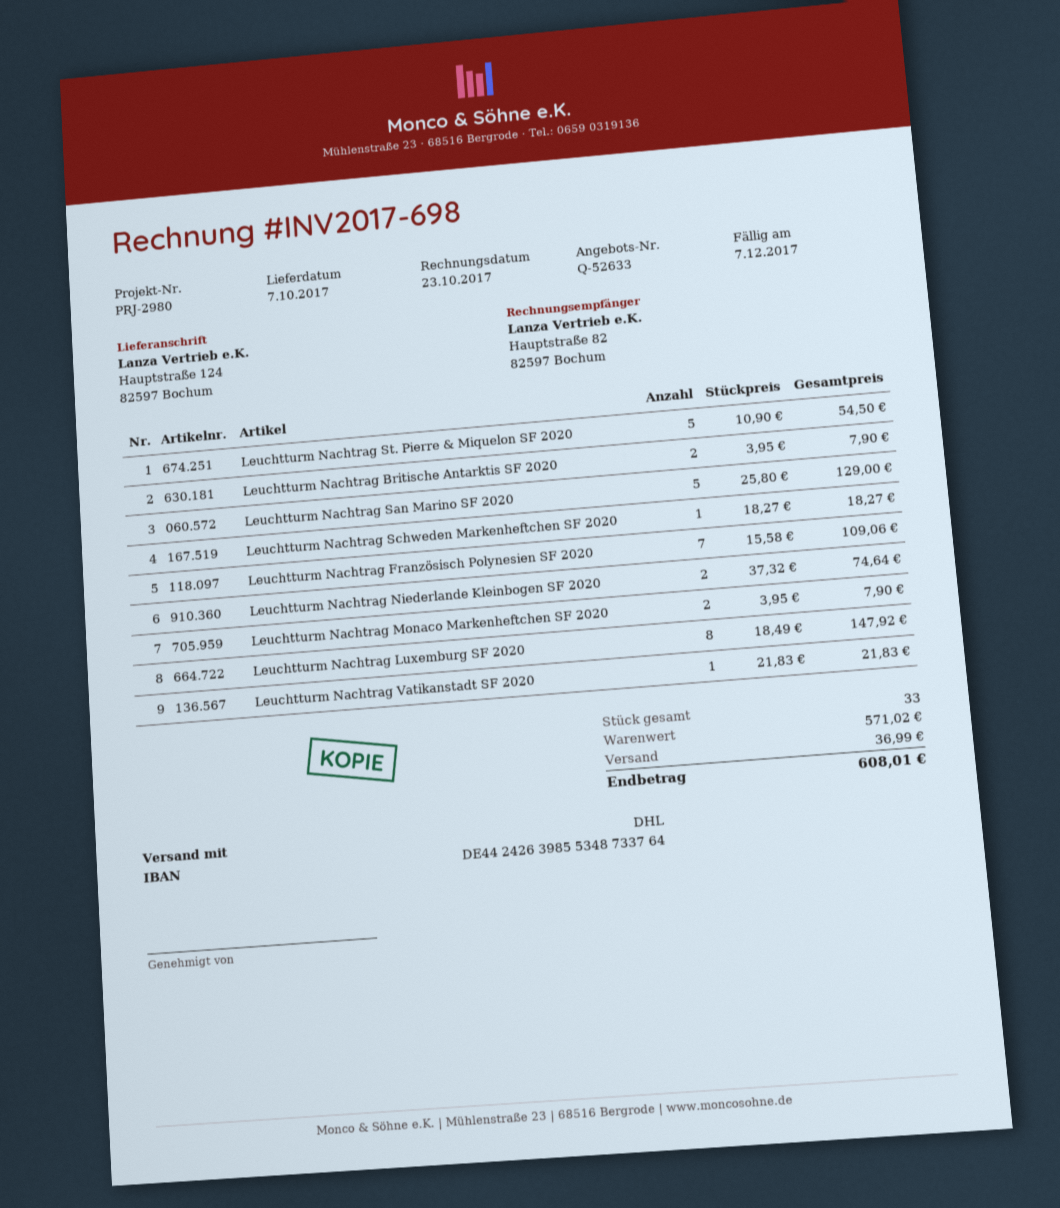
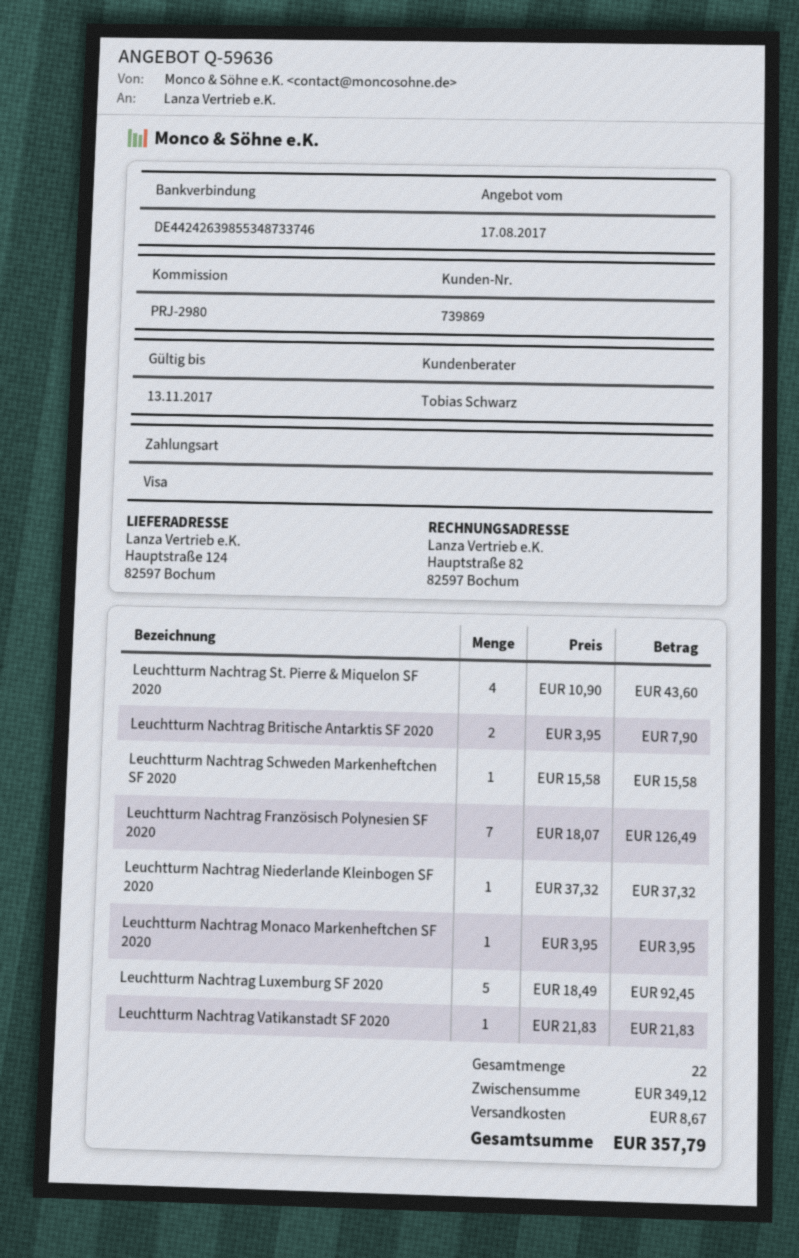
quote number: Q-52633 -> Q-59636
bank account: DE44242639855348733764 -> DE44242639855348733746
Leuchtturm Nachtrag St. Pierre & Miquelon SF 2020: 5 x 10.90 = 54.50 -> 4 x 10.90 = 43.60
Leuchtturm Nachtrag San Marino SF 2020: 5 x 25.80 = 129.00 -> none
Leuchtturm Nachtrag Schweden Markenheftchen SF 2020: 1 x 18.27 = 18.27 -> 1 x 15.58 = 15.58
Leuchtturm Nachtrag Französisch Polynesien SF 2020: 7 x 15.58 = 109.06 -> 7 x 18.07 = 126.49
Leuchtturm Nachtrag Niederlande Kleinbogen SF 2020: 2 x 37.32 = 74.64 -> 1 x 37.32 = 37.32
Leuchtturm Nachtrag Monaco Markenheftchen SF 2020: 2 x 3.95 = 7.90 -> 1 x 3.95 = 3.95
Leuchtturm Nachtrag Luxemburg SF 2020: 8 x 18.49 = 147.92 -> 5 x 18.49 = 92.45
total quantity: 33 -> 22
subtotal: 571.02 -> 349.12
shipping: 36.99 -> 8.67
total: 608.01 -> 357.79

